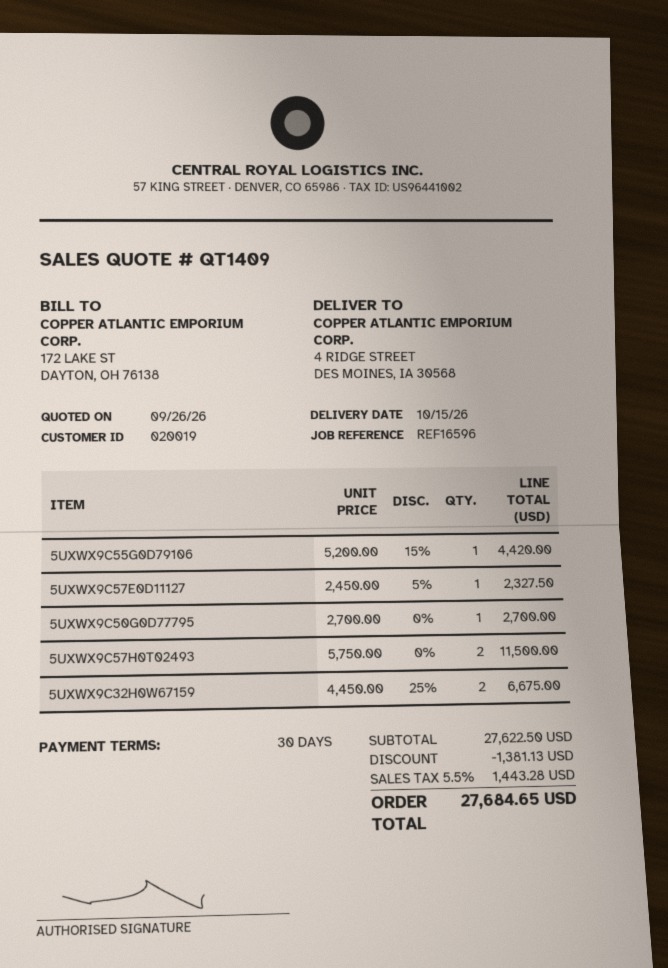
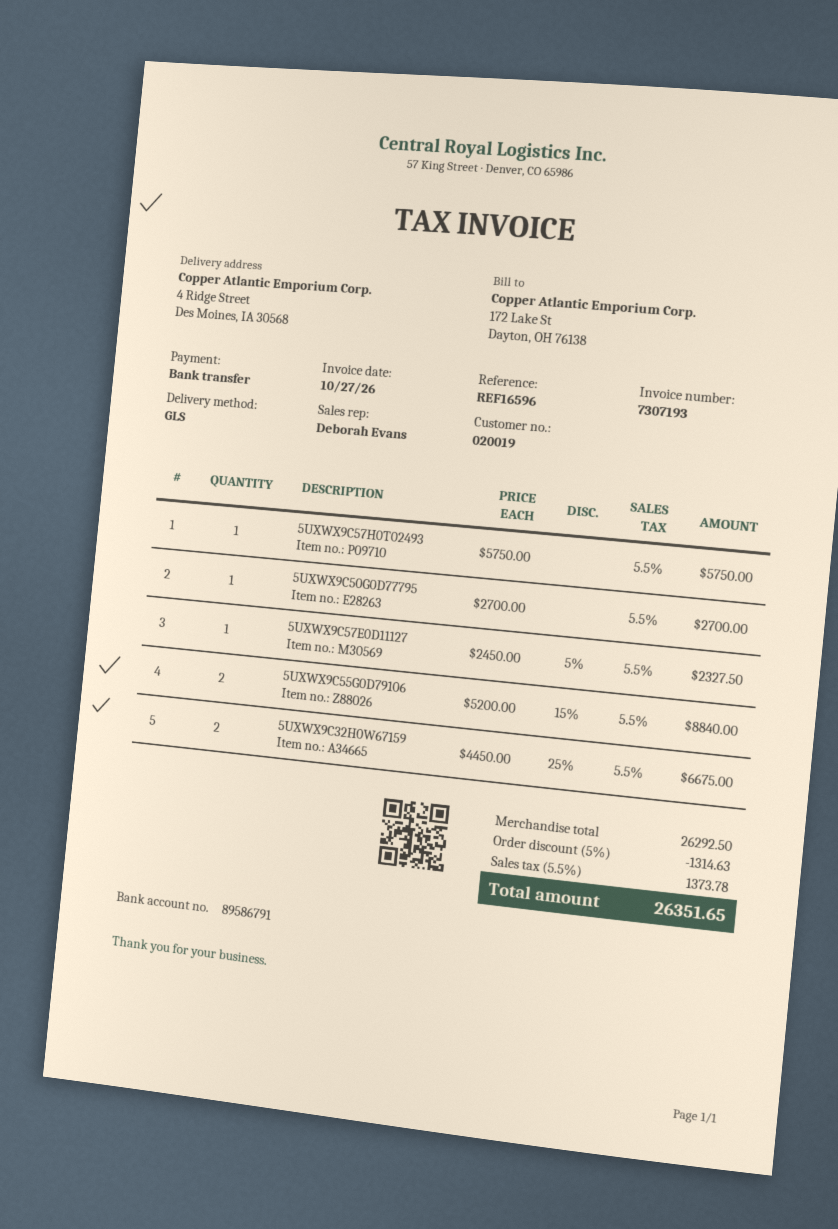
5UXWX9C55G0D79106: 1 x 5200.00 - 15% = 4420.00 -> 2 x 5200.00 - 15% = 8840.00
5UXWX9C57H0T02493: 2 x 5750.00 = 11500.00 -> 1 x 5750.00 = 5750.00
subtotal: 27622.50 -> 26292.50
discount: 1381.13 -> 1314.63
tax: 5.5% = 1443.28 -> 5.5% = 1373.78
total: 27684.65 -> 26351.65

